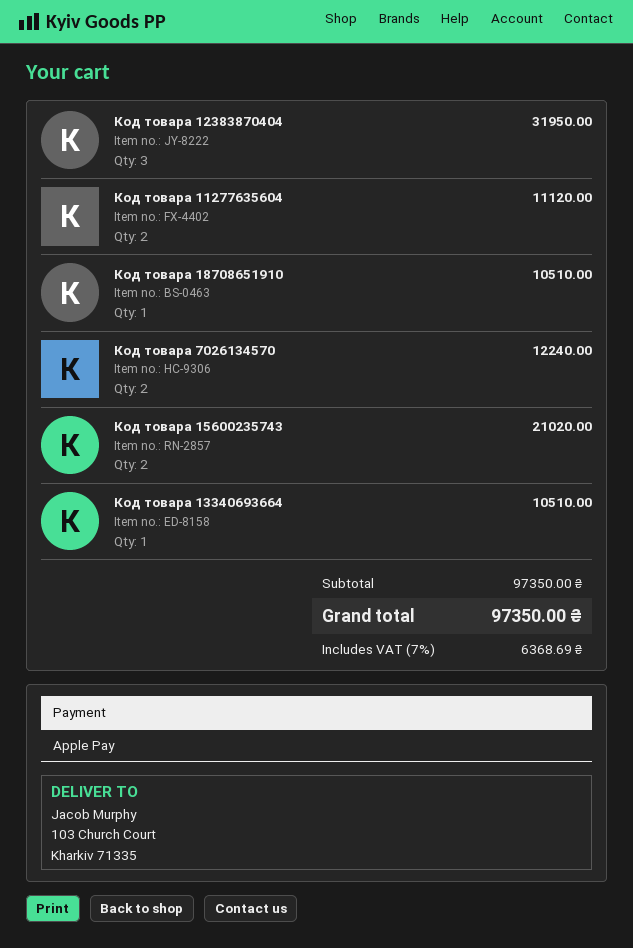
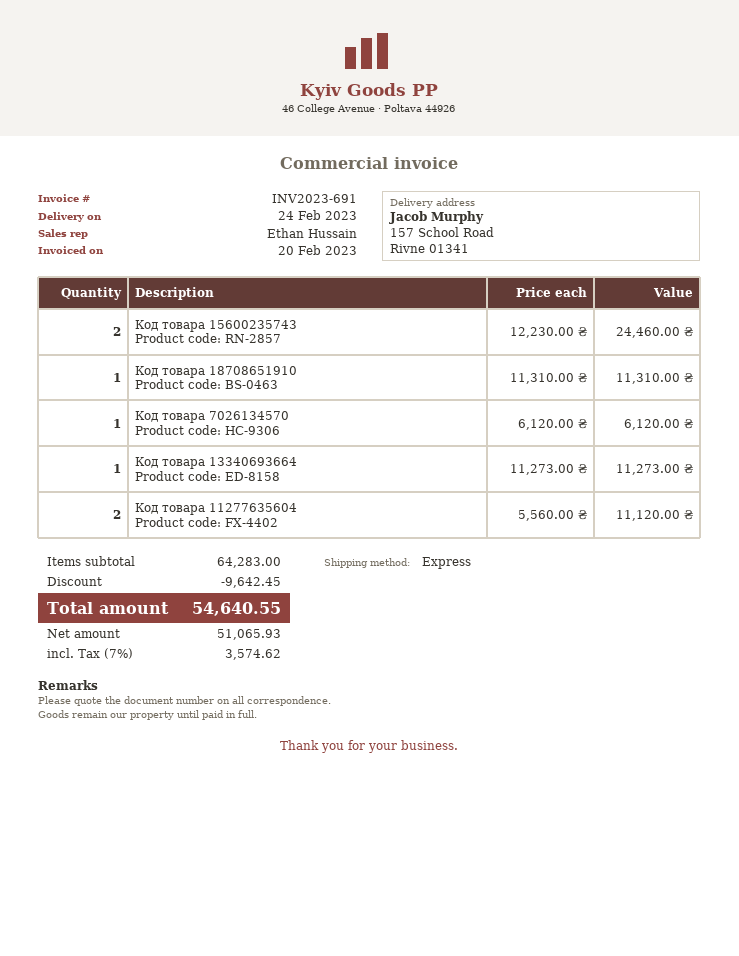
ship to: 103 Church Court, Kharkiv 71335 -> 157 School Road, Rivne 01341
Код товара 12383870404: 3 for 31950.00 -> none
Код товара 18708651910: 1 for 10510.00 -> 1 for 11310.00
Код товара 7026134570: 2 for 12240.00 -> 1 for 6120.00
Код товара 15600235743: 2 for 21020.00 -> 2 for 24460.00
Код товара 13340693664: 1 for 10510.00 -> 1 for 11273.00
subtotal: 97350.00 -> 64283.00
discount: none -> 9642.45
tax: 7% = 6368.69 -> 7% = 3574.62
total: 97350.00 -> 54640.55

